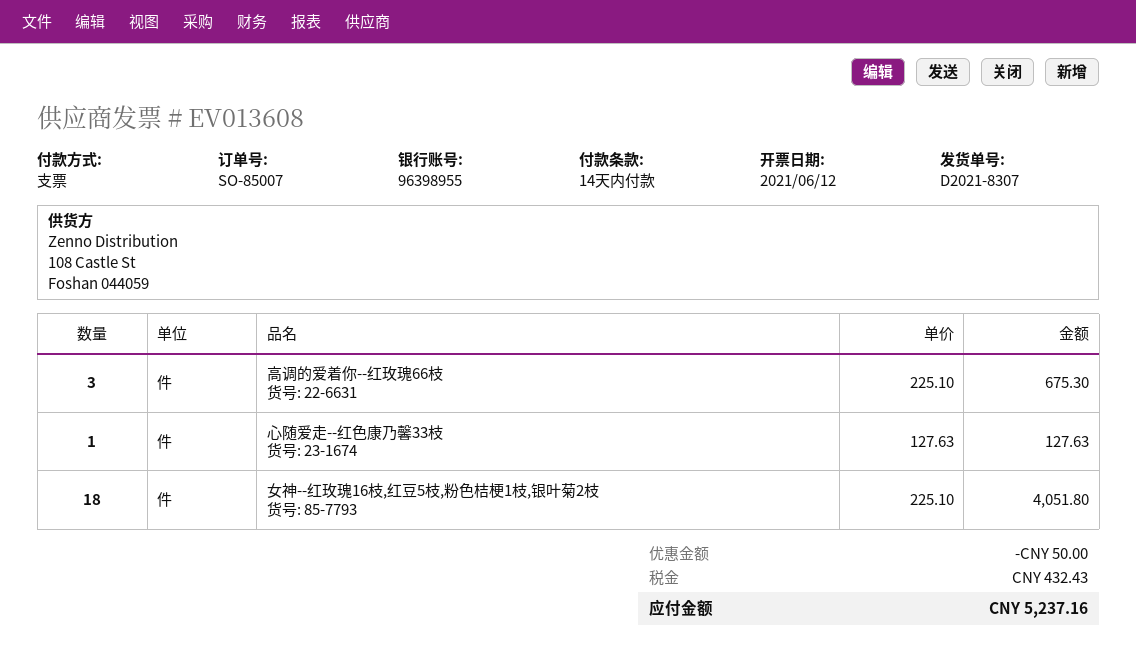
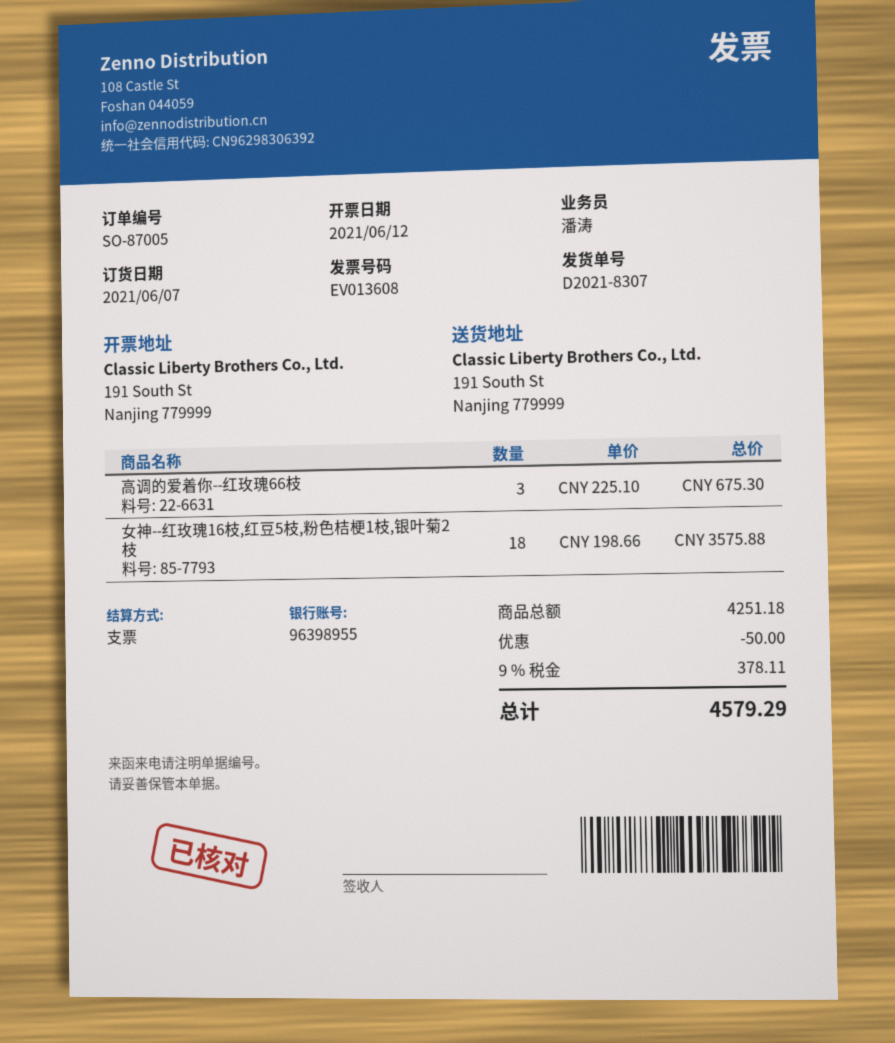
order number: SO-85007 -> SO-87005
心随爱走--红色康乃馨33枝: 1 x 127.63 = 127.63 -> none
女神--红玫瑰16枝,红豆5枝,粉色桔梗1枝,银叶菊2枝: 18 x 225.10 = 4051.80 -> 18 x 198.66 = 3575.88
tax: 432.43 -> 378.11
total: 5237.16 -> 4579.29

